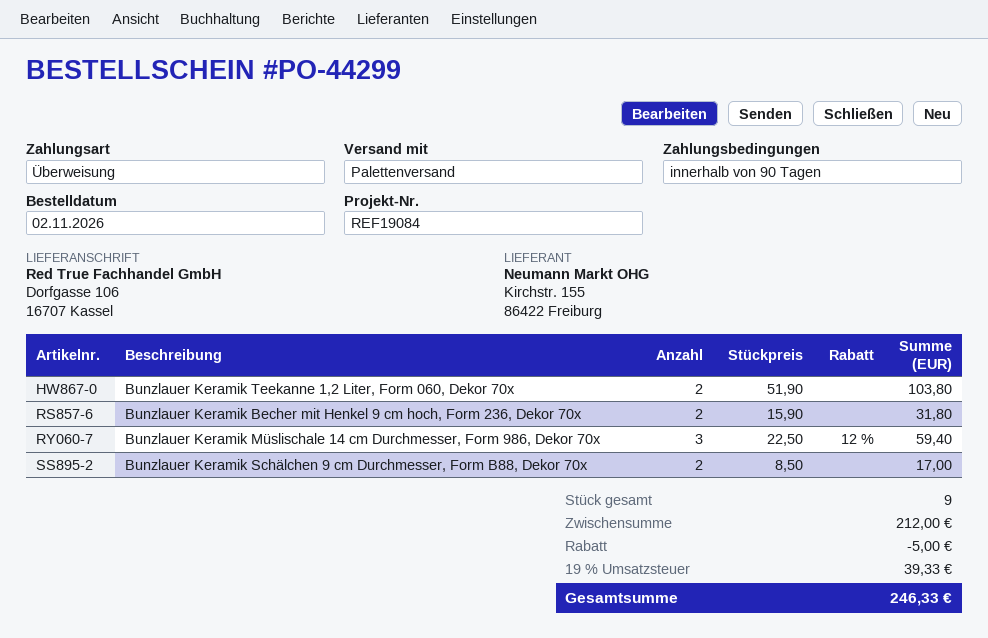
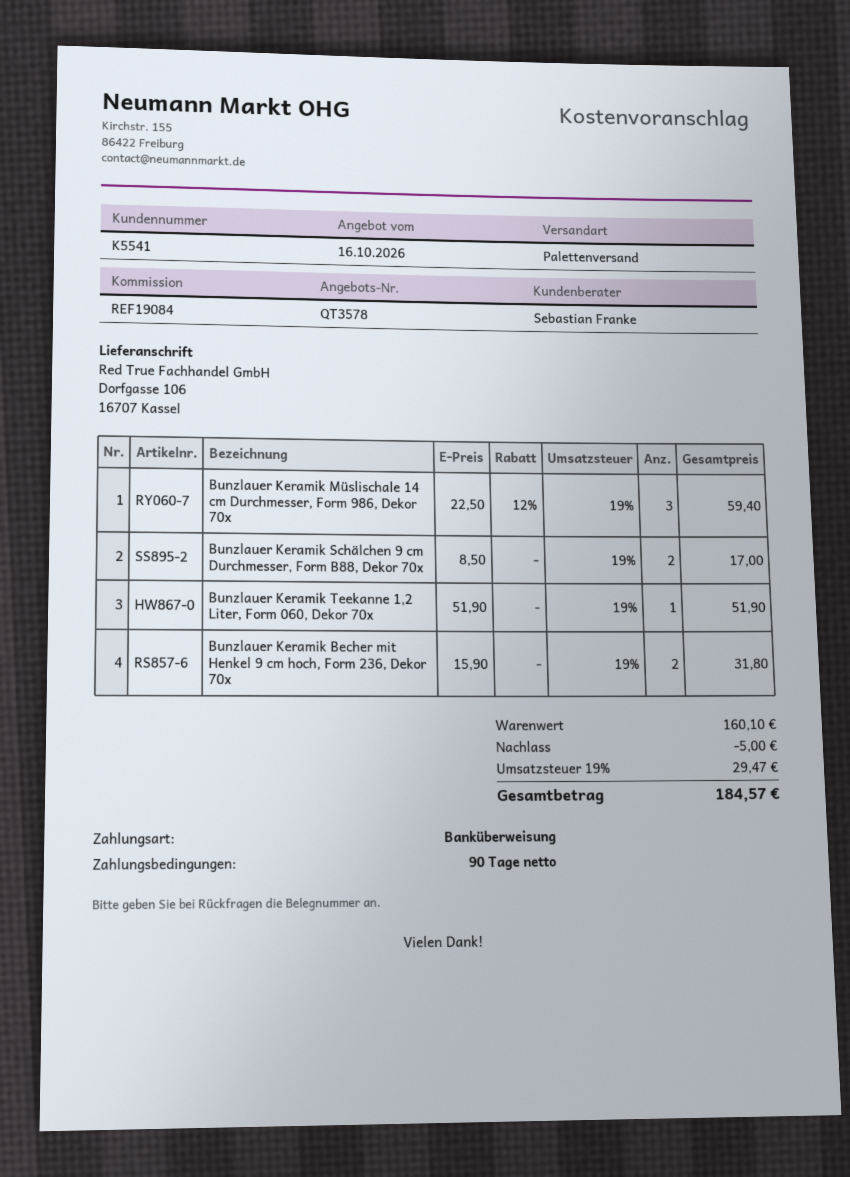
Bunzlauer Keramik Teekanne 1,2 Liter, Form 060, Dekor 70x: 2 x 51.90 = 103.80 -> 1 x 51.90 = 51.90
subtotal: 212.00 -> 160.10
tax: 19% = 39.33 -> 19% = 29.47
total: 246.33 -> 184.57

